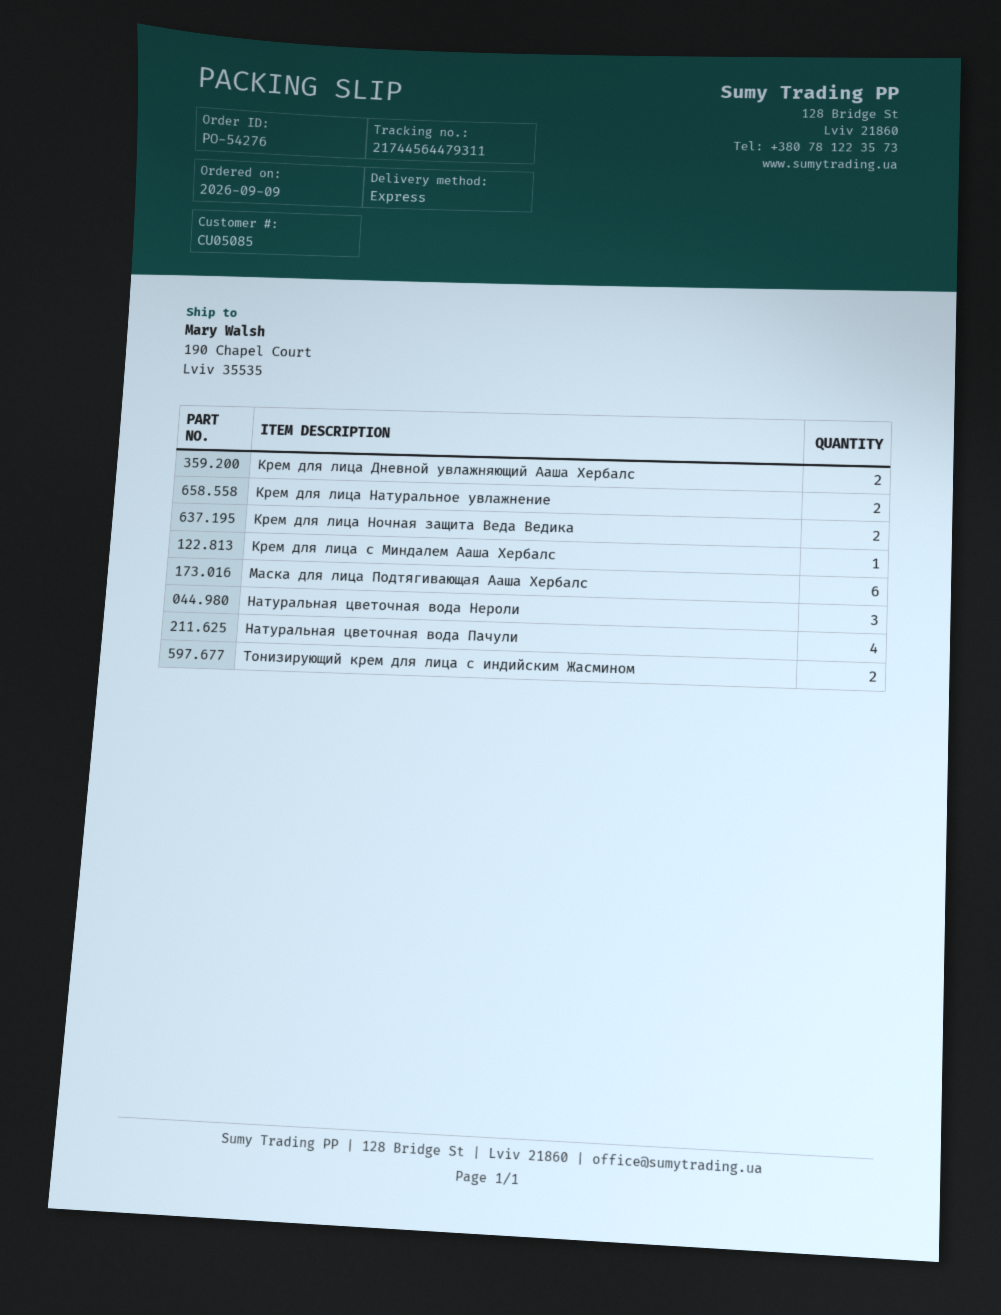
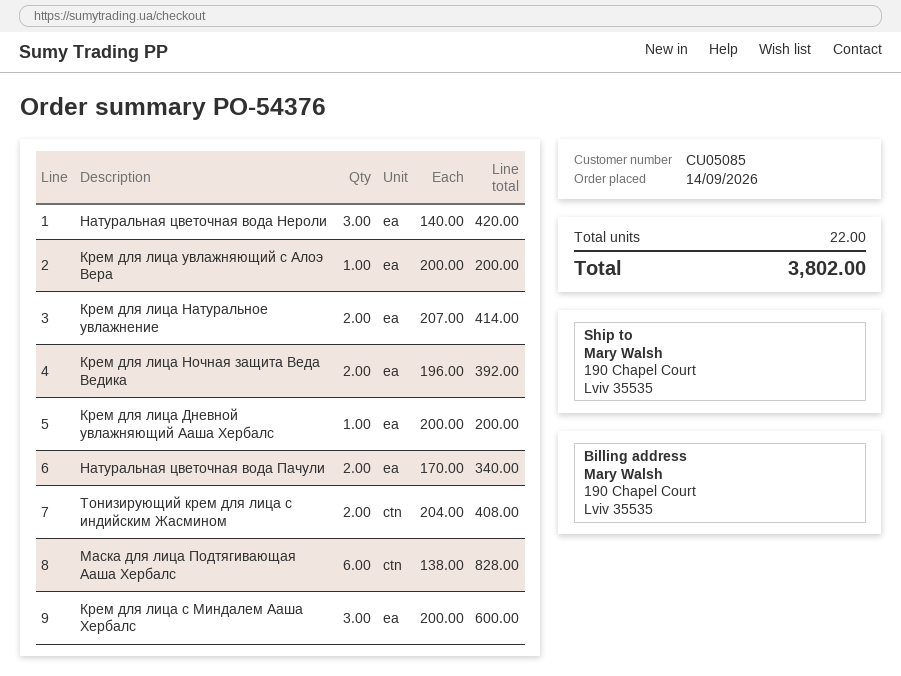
order number: PO-54276 -> PO-54376
order date: 2026-09-09 -> 2026-09-14
Крем для лица Дневной увлажняющий Ааша Хербалс: 2 -> 1
Крем для лица с Миндалем Ааша Хербалс: 1 -> 3
Натуральная цветочная вода Пачули: 4 -> 2
Крем для лица увлажняющий с Алоэ Вера: none -> 1

